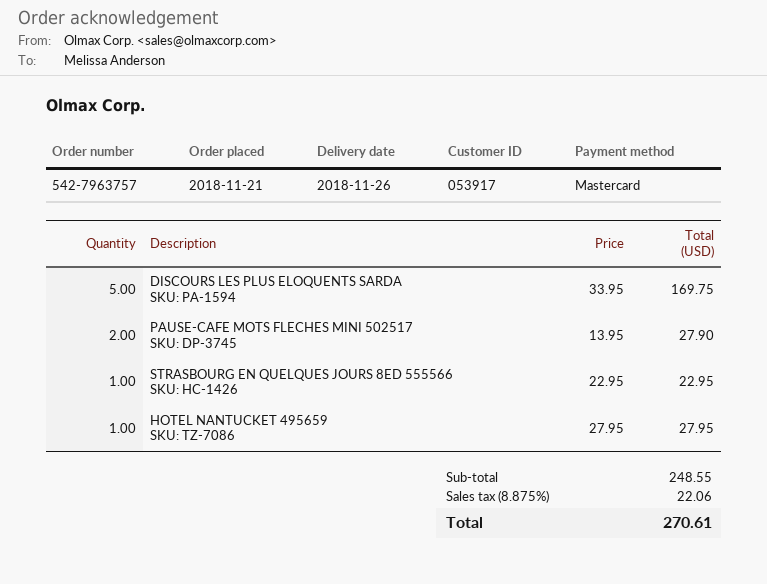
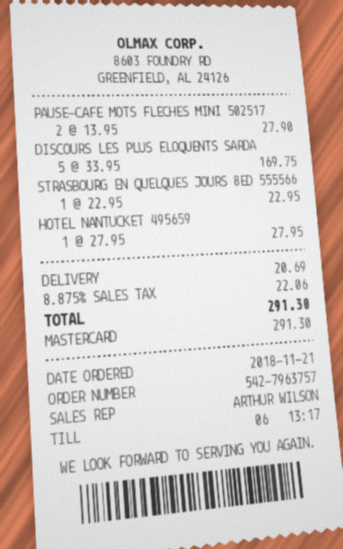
shipping: none -> 20.69
total: 270.61 -> 291.30

